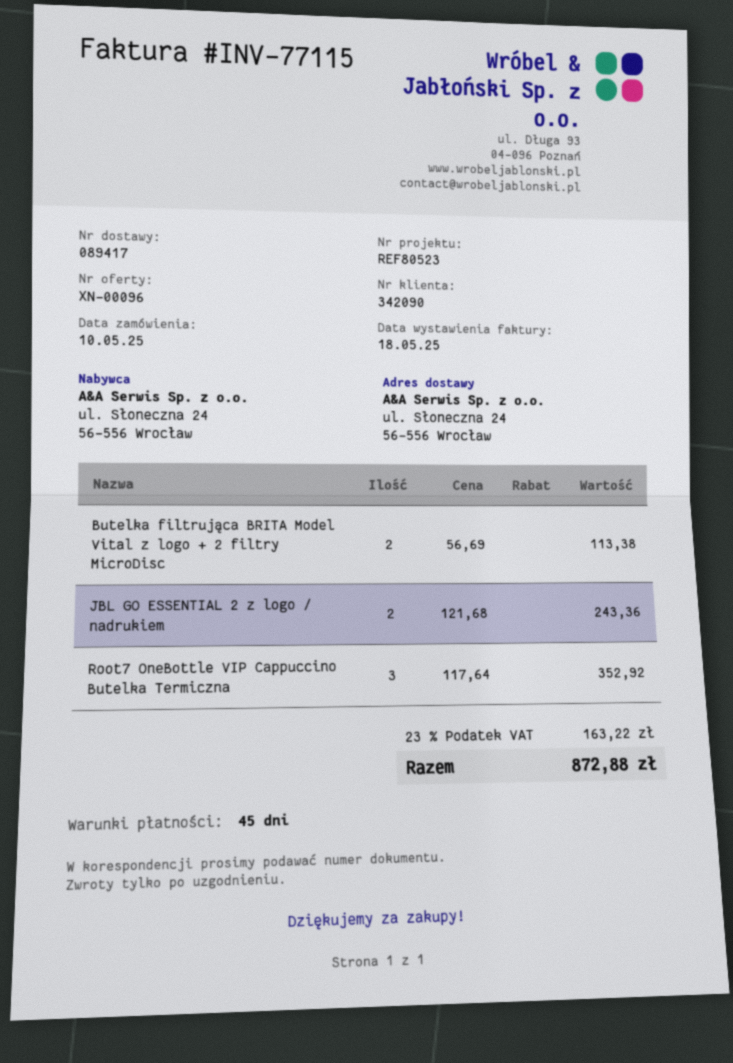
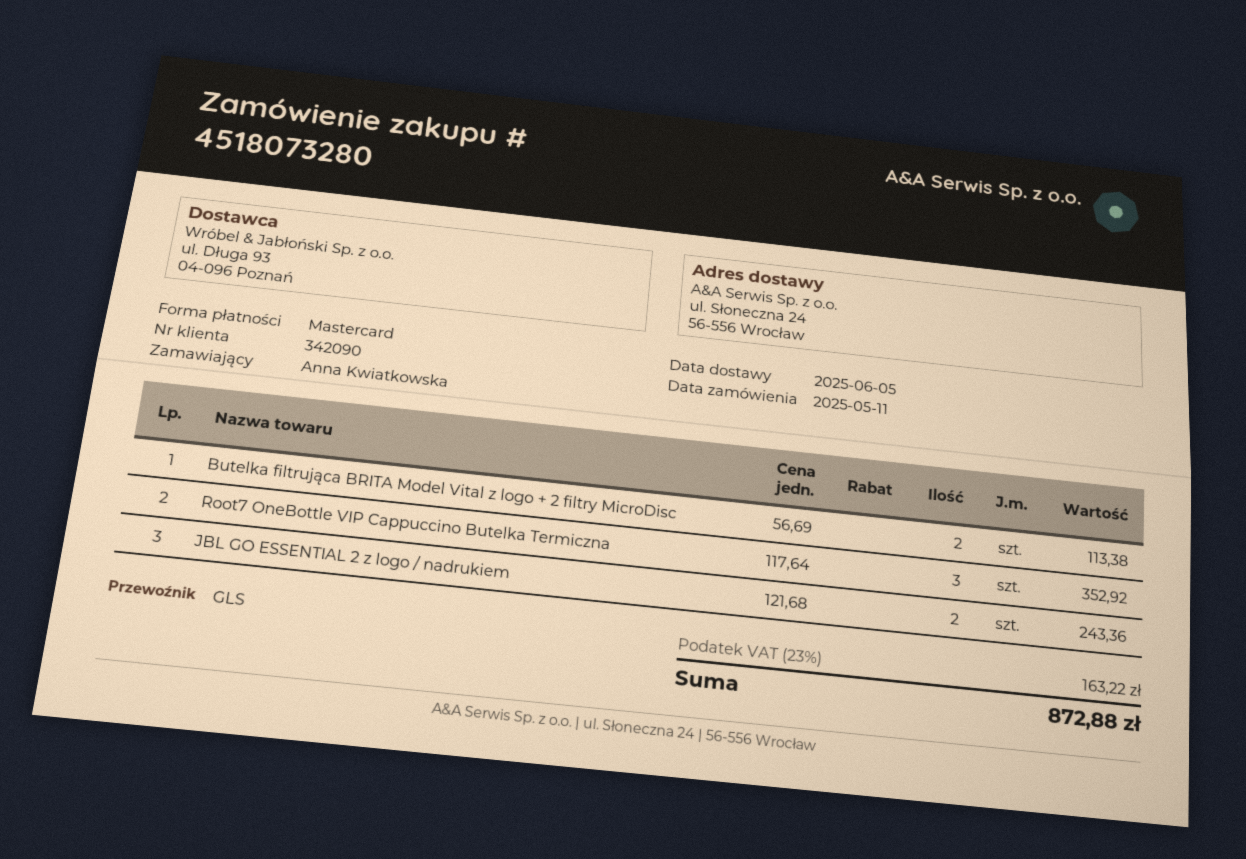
order date: 2025-05-10 -> 2025-05-11

